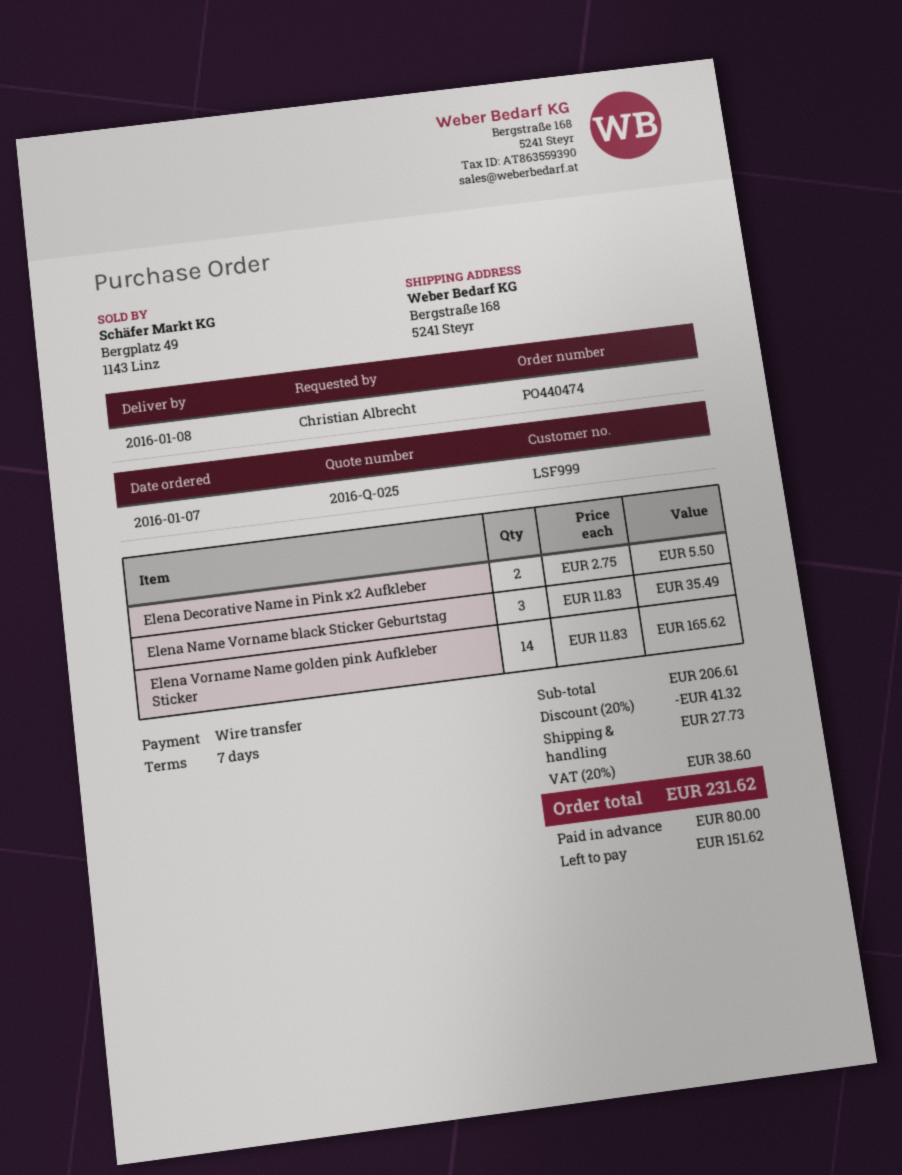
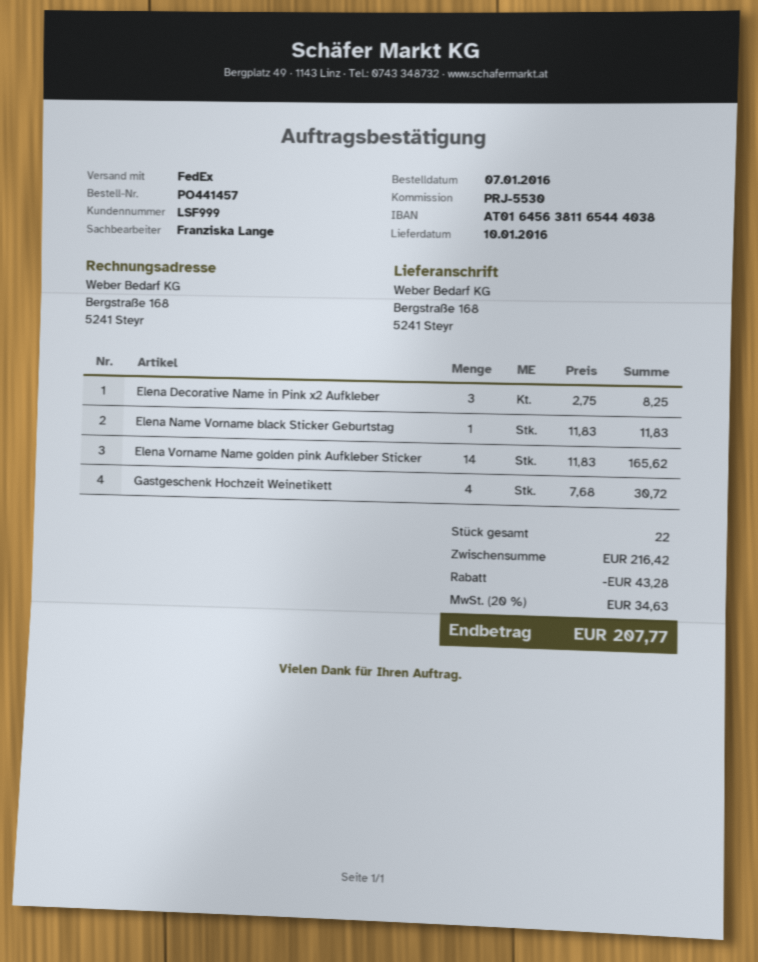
order number: PO440474 -> PO441457
delivery date: 2016-01-08 -> 2016-01-10
Elena Decorative Name in Pink x2 Aufkleber: 2 x 2.75 = 5.50 -> 3 x 2.75 = 8.25
Elena Name Vorname black Sticker Geburtstag: 3 x 11.83 = 35.49 -> 1 x 11.83 = 11.83
Gastgeschenk Hochzeit Weinetikett: none -> 4 x 7.68 = 30.72
subtotal: 206.61 -> 216.42
discount: 41.32 -> 43.28
shipping: 27.73 -> none
tax: 20% = 38.60 -> 20% = 34.63
total: 231.62 -> 207.77

